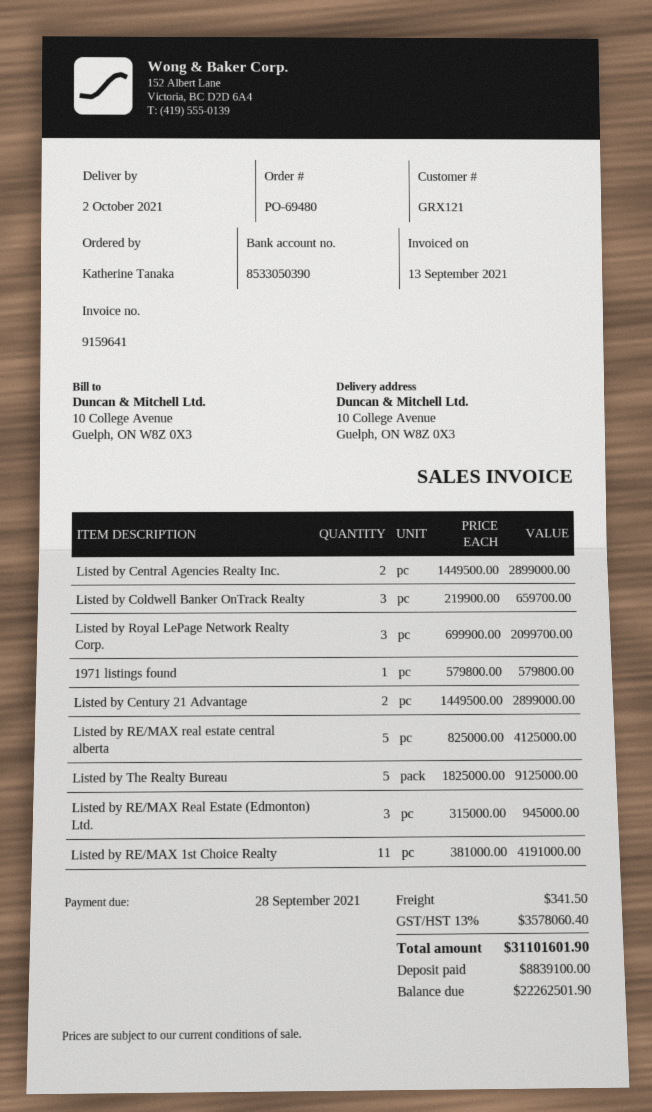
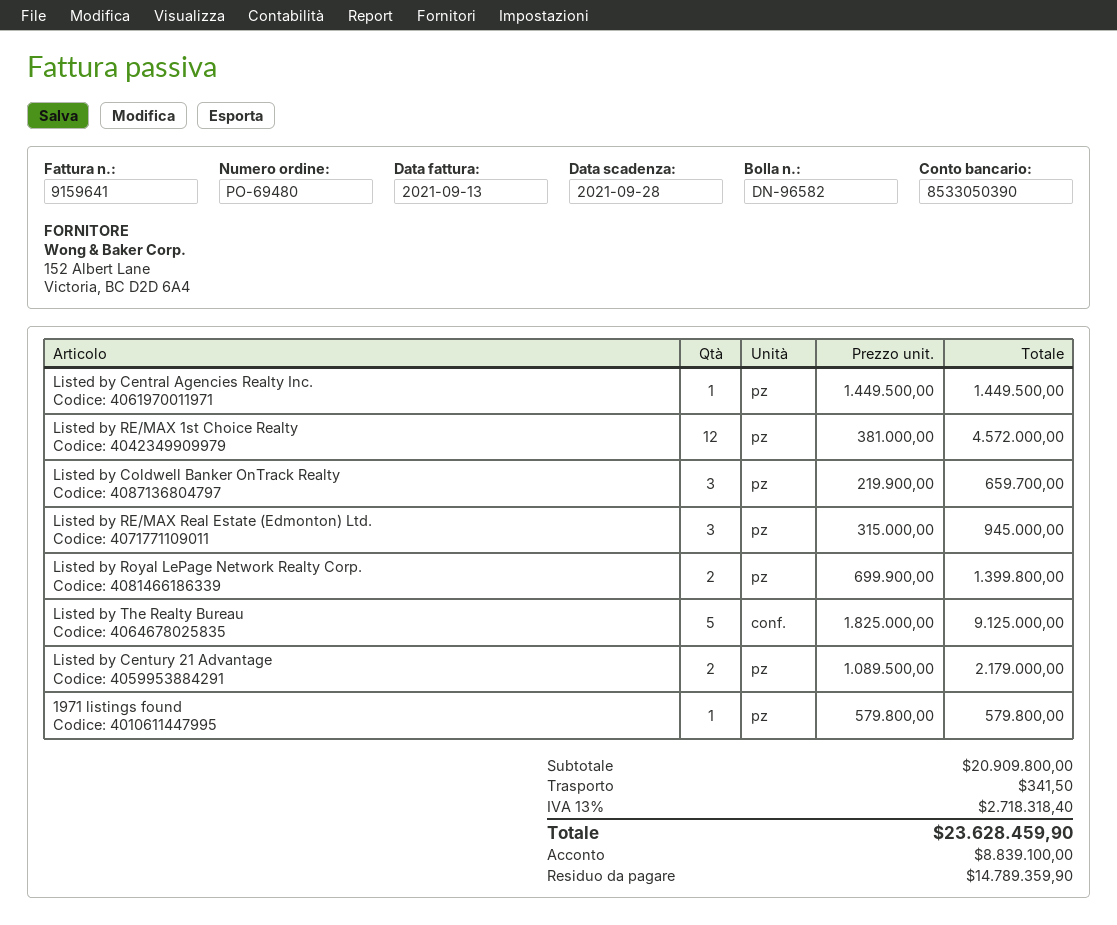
Listed by Central Agencies Realty Inc.: 2 x 1449500.00 = 2899000.00 -> 1 x 1449500.00 = 1449500.00
Listed by Royal LePage Network Realty Corp.: 3 x 699900.00 = 2099700.00 -> 2 x 699900.00 = 1399800.00
Listed by Century 21 Advantage: 2 x 1449500.00 = 2899000.00 -> 2 x 1089500.00 = 2179000.00
Listed by RE/MAX real estate central alberta: 5 x 825000.00 = 4125000.00 -> none
Listed by RE/MAX 1st Choice Realty: 11 x 381000.00 = 4191000.00 -> 12 x 381000.00 = 4572000.00
tax: 13% = 3578060.40 -> 13% = 2718318.40
total: 31101601.90 -> 23628459.90
balance: 22262501.90 -> 14789359.90

